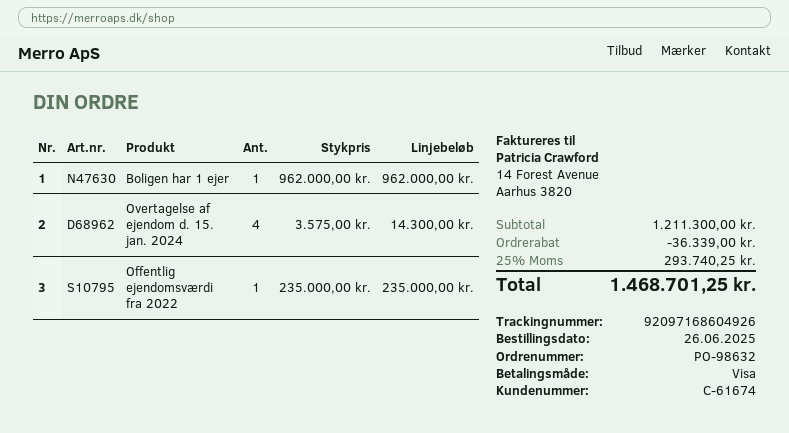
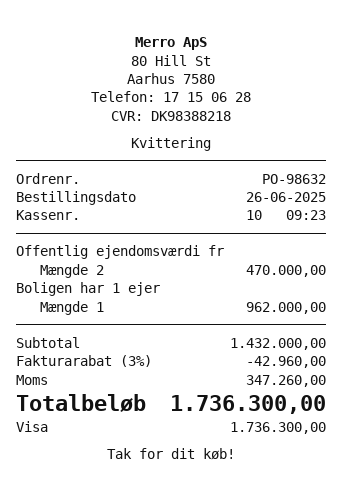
Overtagelse af ejendom d. 15. jan. 2024: 4 for 14300.00 -> none
Offentlig ejendomsværdi fra 2022: 1 for 235000.00 -> 2 for 470000.00
subtotal: 1211300.00 -> 1432000.00
discount: 36339.00 -> 42960.00
tax: 293740.25 -> 347260.00
total: 1468701.25 -> 1736300.00

